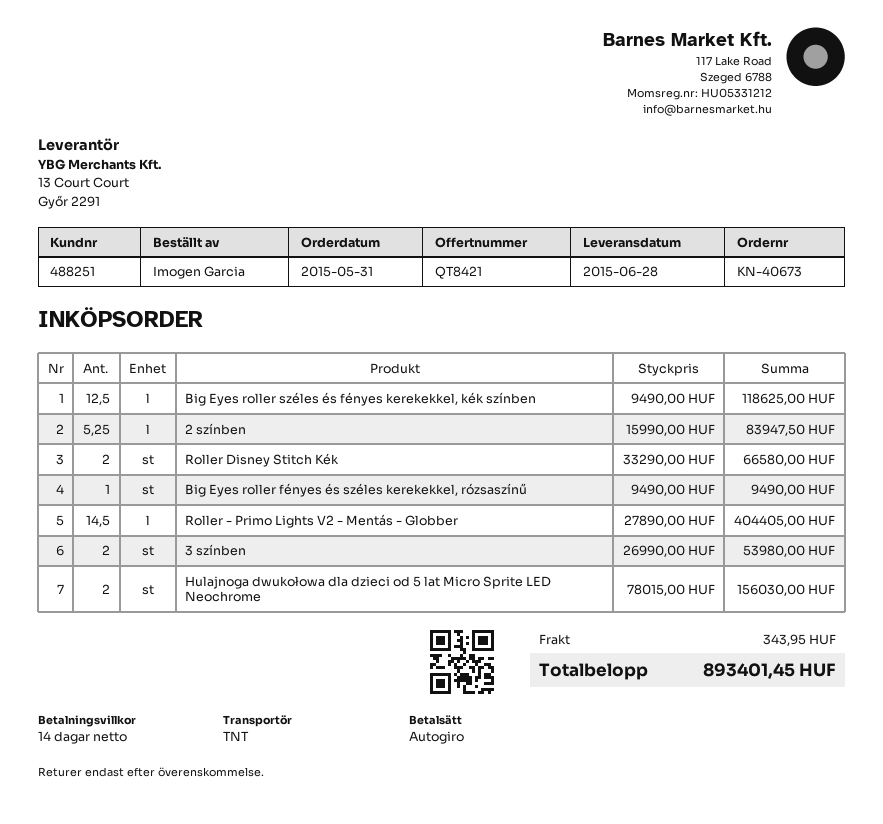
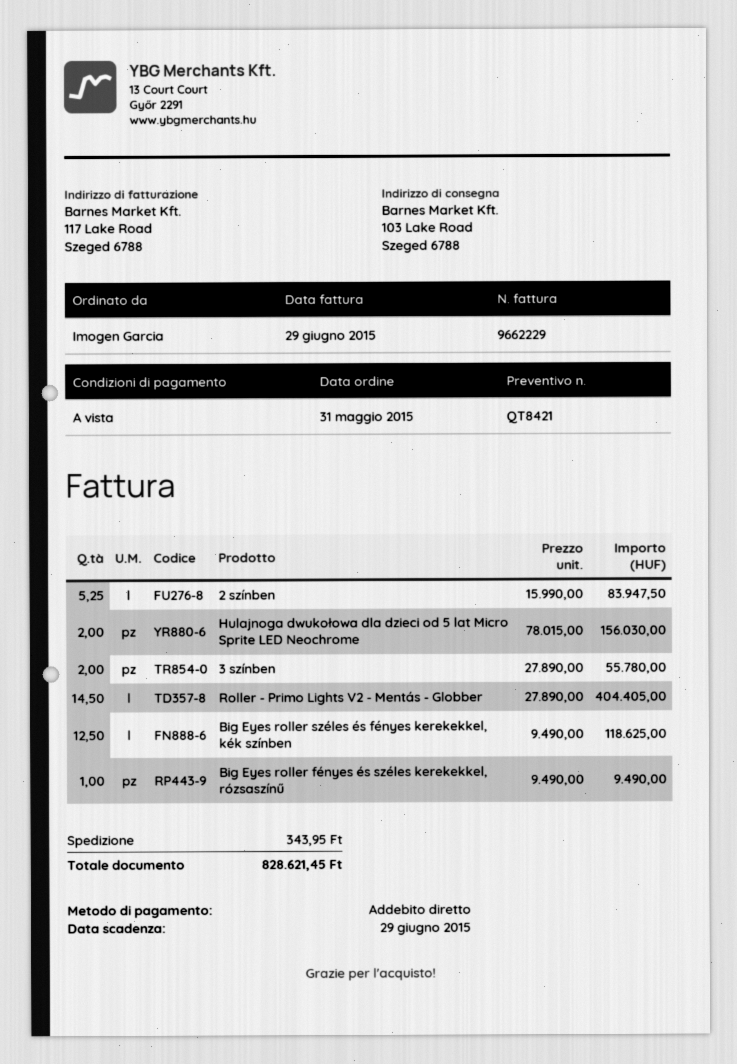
payment terms: 14 days -> on receipt
Roller Disney Stitch Kék: 2 x 33290.00 = 66580.00 -> none
3 színben: 2 x 26990.00 = 53980.00 -> 2 x 27890.00 = 55780.00
total: 893401.45 -> 828621.45

